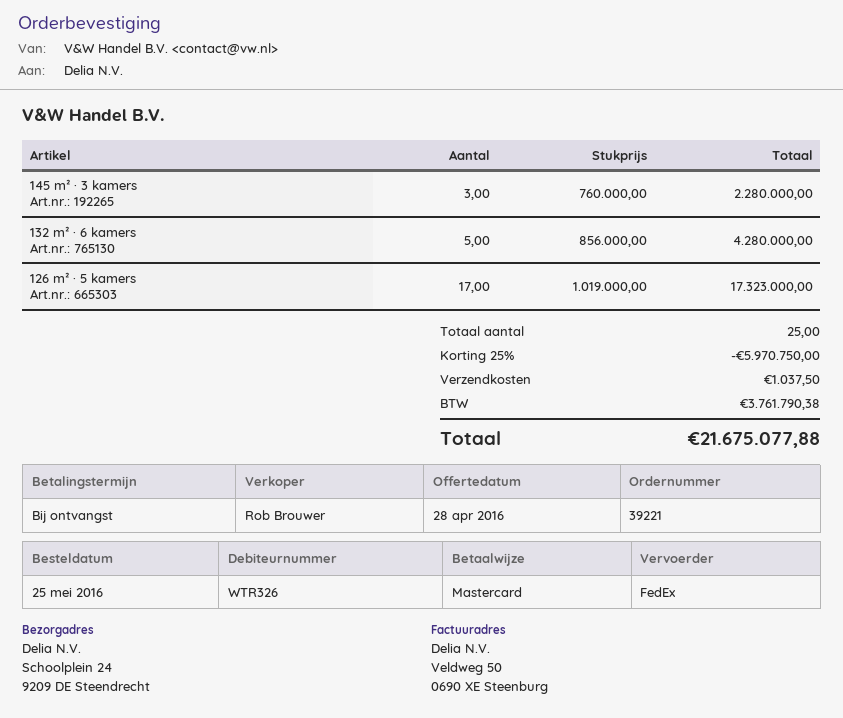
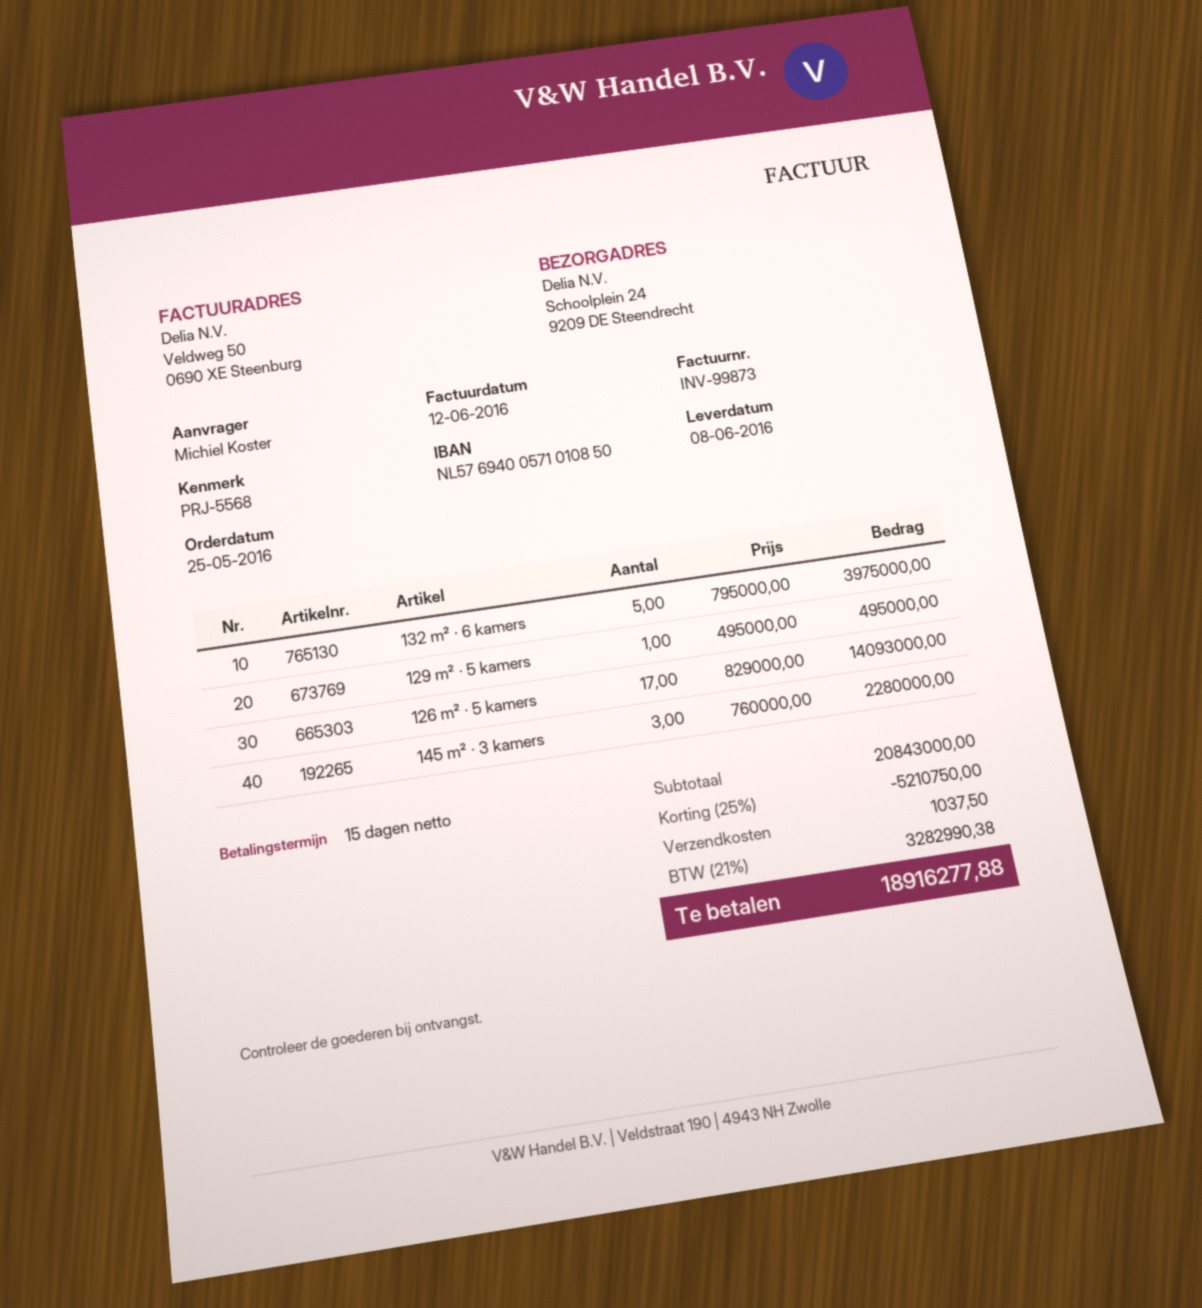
payment terms: on receipt -> 15 days
132 m² · 6 kamers: 5 x 856000.00 = 4280000.00 -> 5 x 795000.00 = 3975000.00
126 m² · 5 kamers: 17 x 1019000.00 = 17323000.00 -> 17 x 829000.00 = 14093000.00
129 m² · 5 kamers: none -> 1 x 495000.00 = 495000.00
discount: 25% = 5970750.00 -> 25% = 5210750.00
tax: 3761790.38 -> 3282990.38
total: 21675077.88 -> 18916277.88

